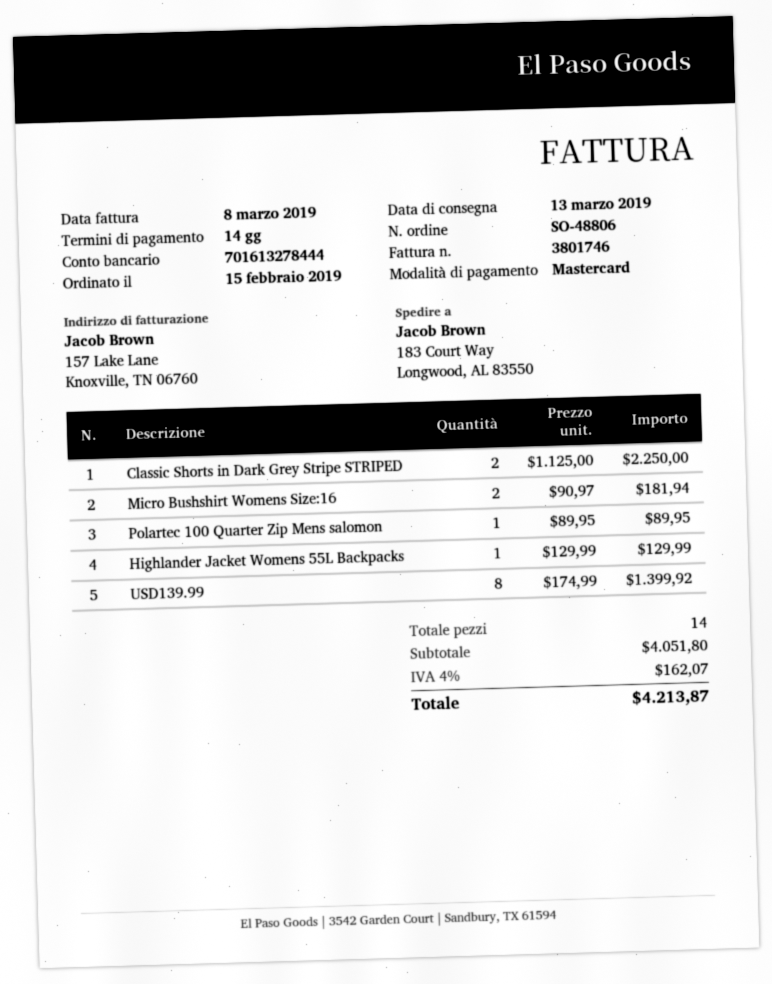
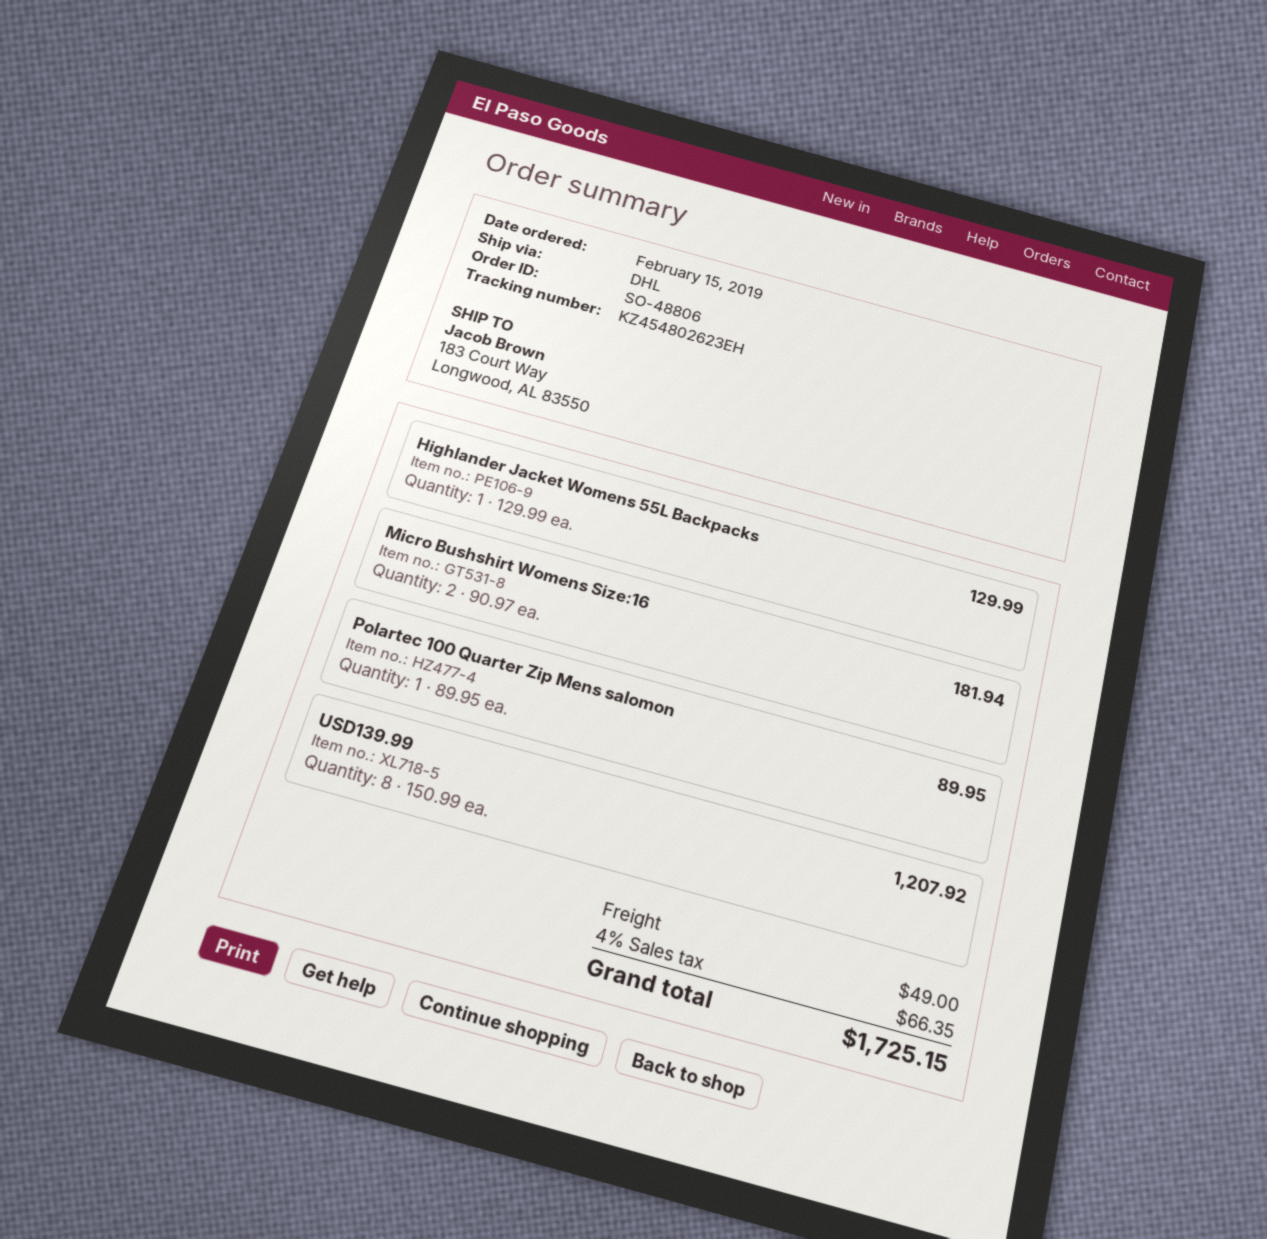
Classic Shorts in Dark Grey Stripe STRIPED: 2 x 1125.00 = 2250.00 -> none
USD139.99: 8 x 174.99 = 1399.92 -> 8 x 150.99 = 1207.92
shipping: none -> 49.00
tax: 4% = 162.07 -> 4% = 66.35
total: 4213.87 -> 1725.15

